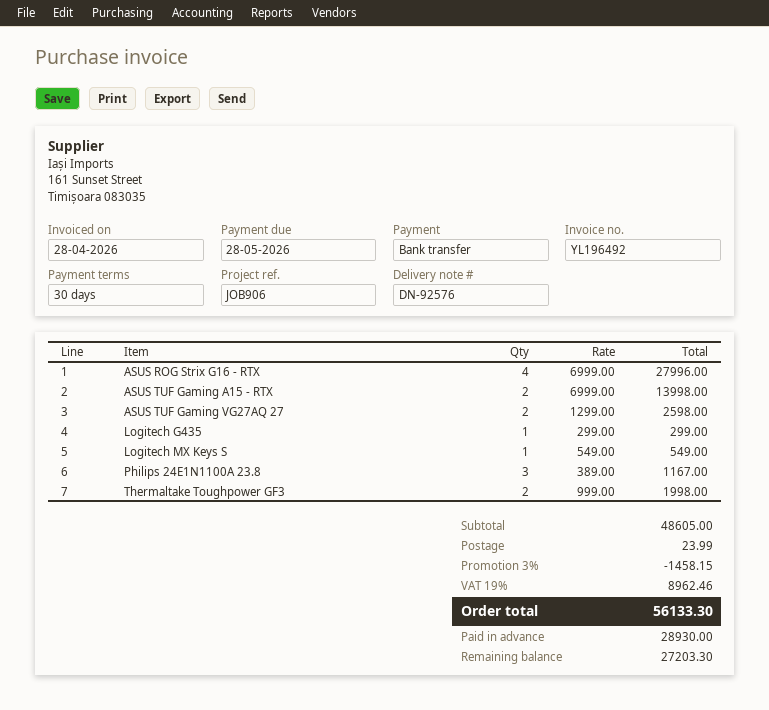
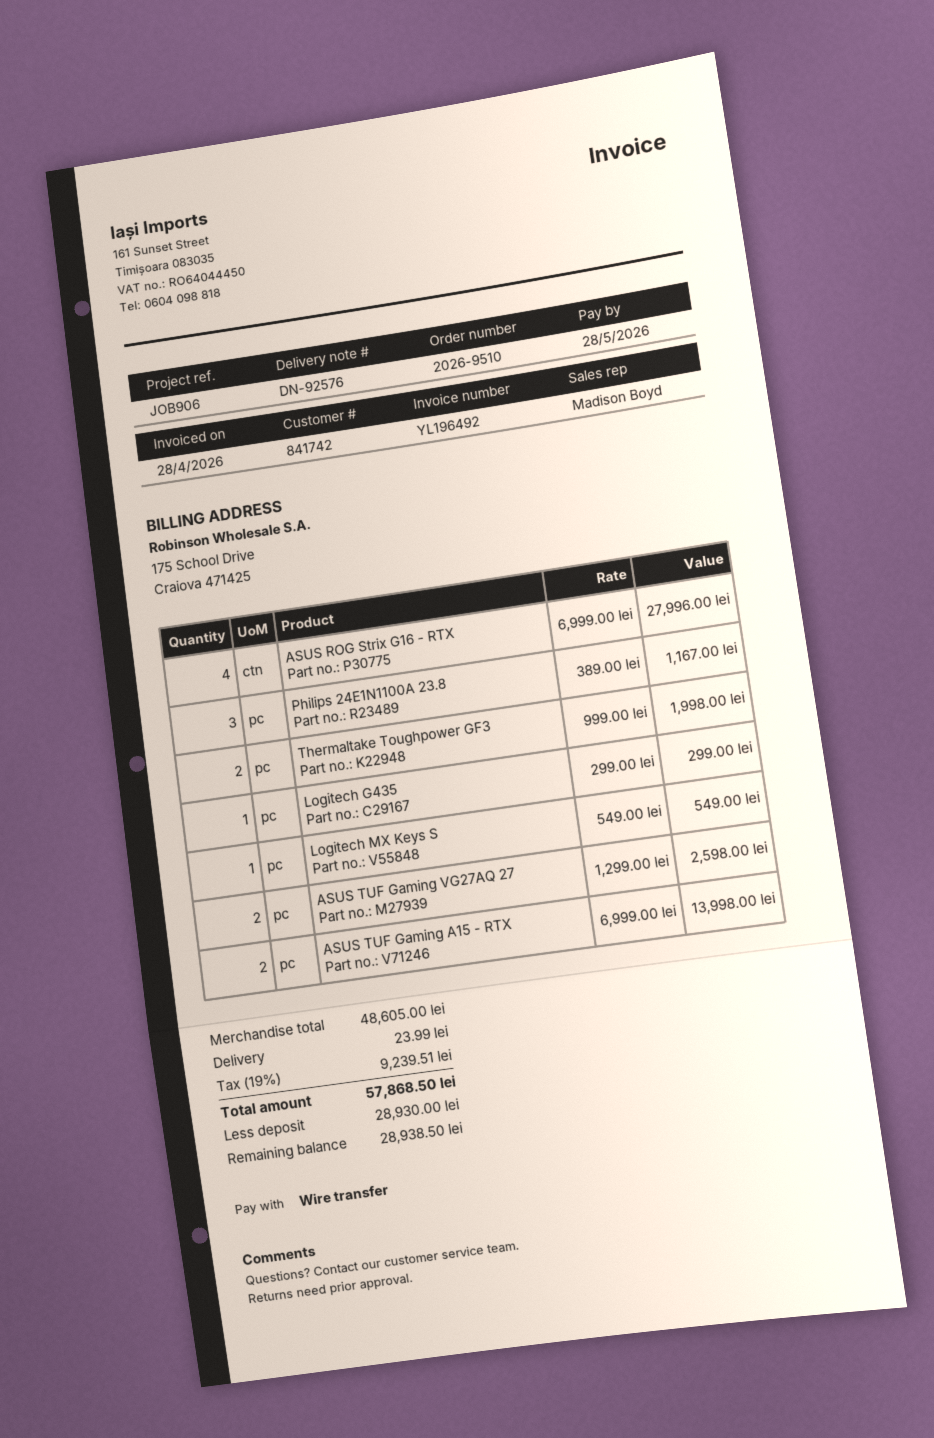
discount: 3% = 1458.15 -> none
tax: 19% = 8962.46 -> 19% = 9239.51
total: 56133.30 -> 57868.50
balance: 27203.30 -> 28938.50

